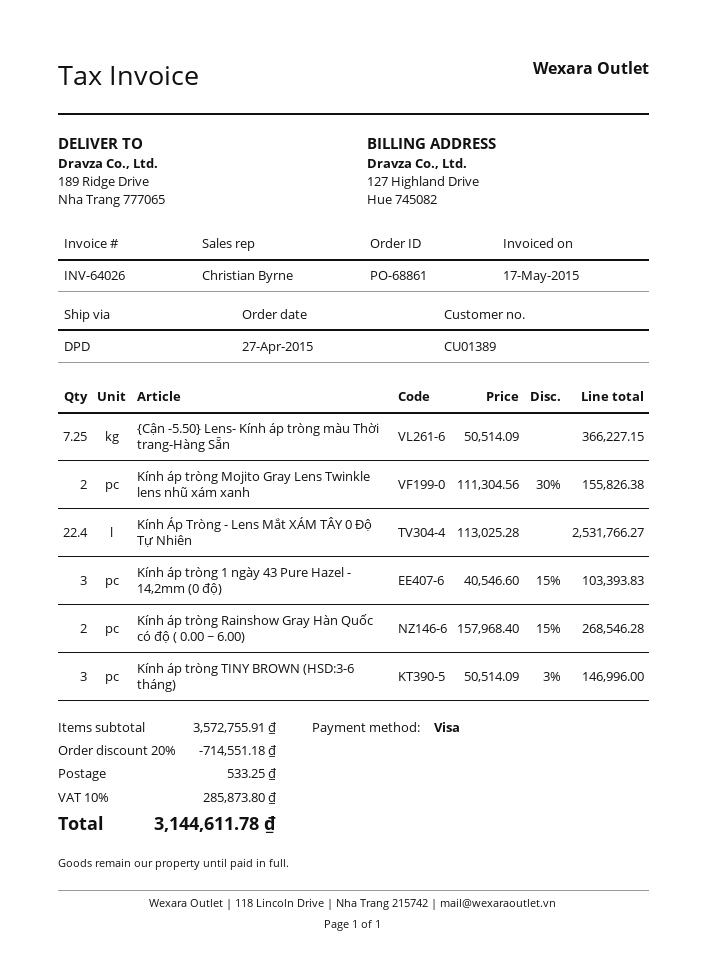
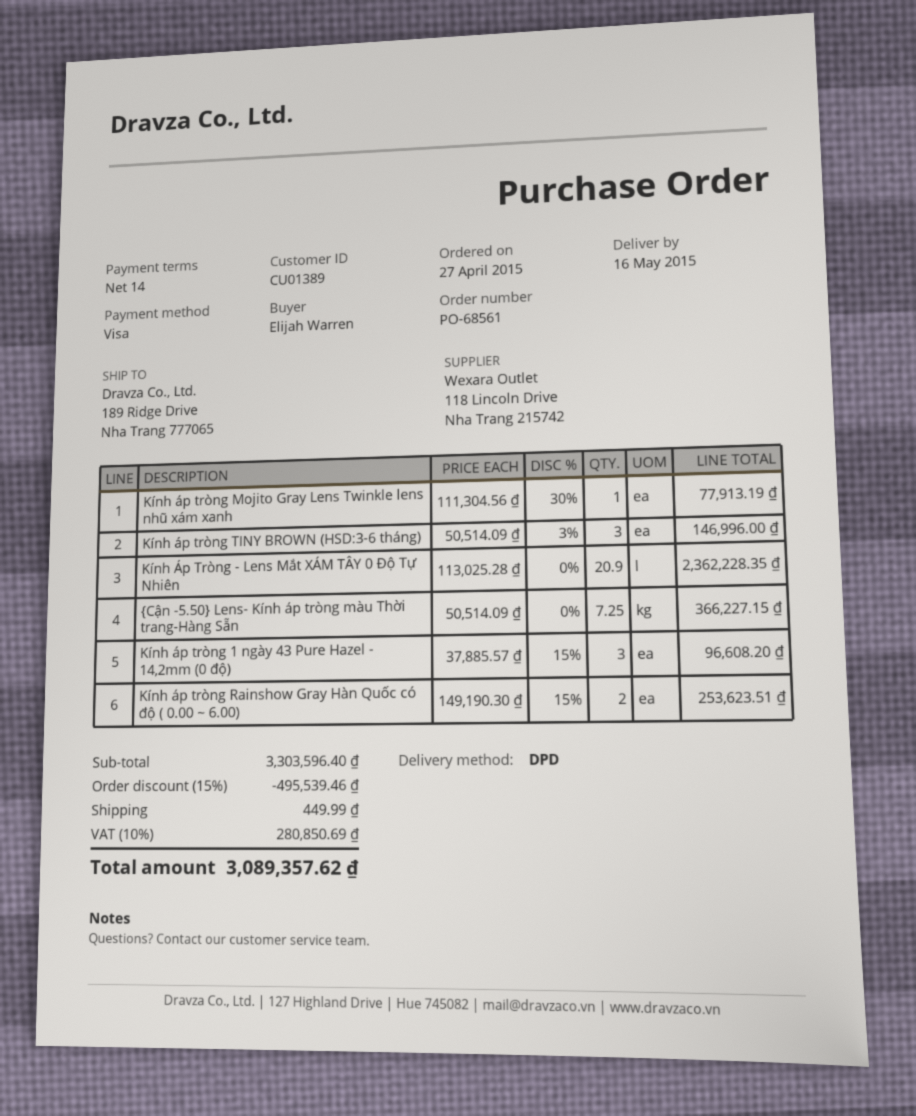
order number: PO-68861 -> PO-68561
Kính áp tròng Mojito Gray Lens Twinkle lens nhũ xám xanh: 2 x 111304.56 - 30% = 155826.38 -> 1 x 111304.56 - 30% = 77913.19
Kính Áp Tròng - Lens Mắt XÁM TÂY 0 Độ Tự Nhiên: 22.4 x 113025.28 = 2531766.27 -> 20.9 x 113025.28 = 2362228.35
Kính áp tròng 1 ngày 43 Pure Hazel - 14,2mm (0 độ): 3 x 40546.60 - 15% = 103393.83 -> 3 x 37885.57 - 15% = 96608.20
Kính áp tròng Rainshow Gray Hàn Quốc có độ ( 0.00 ~ 6.00): 2 x 157968.40 - 15% = 268546.28 -> 2 x 149190.30 - 15% = 253623.51
subtotal: 3572755.91 -> 3303596.40
discount: 20% = 714551.18 -> 15% = 495539.46
shipping: 533.25 -> 449.99
tax: 10% = 285873.80 -> 10% = 280850.69
total: 3144611.78 -> 3089357.62

